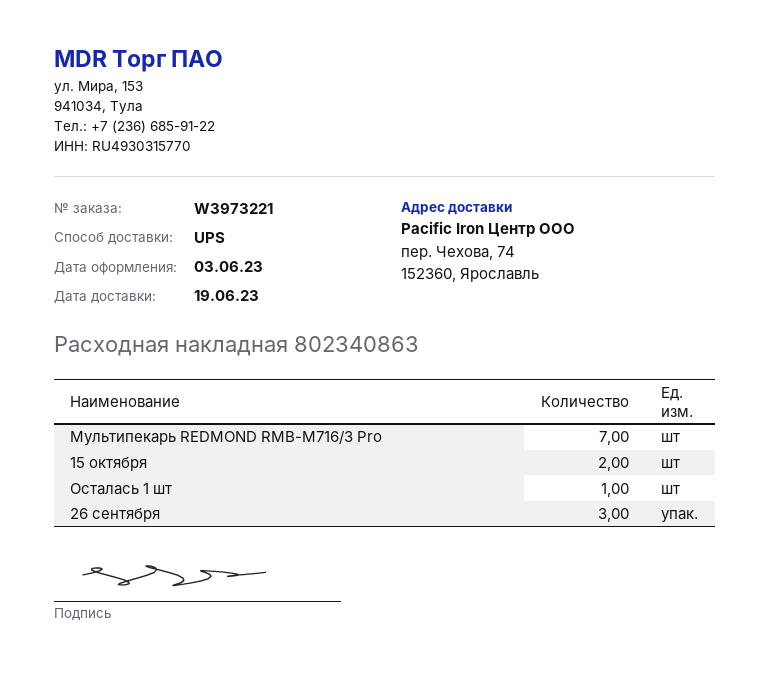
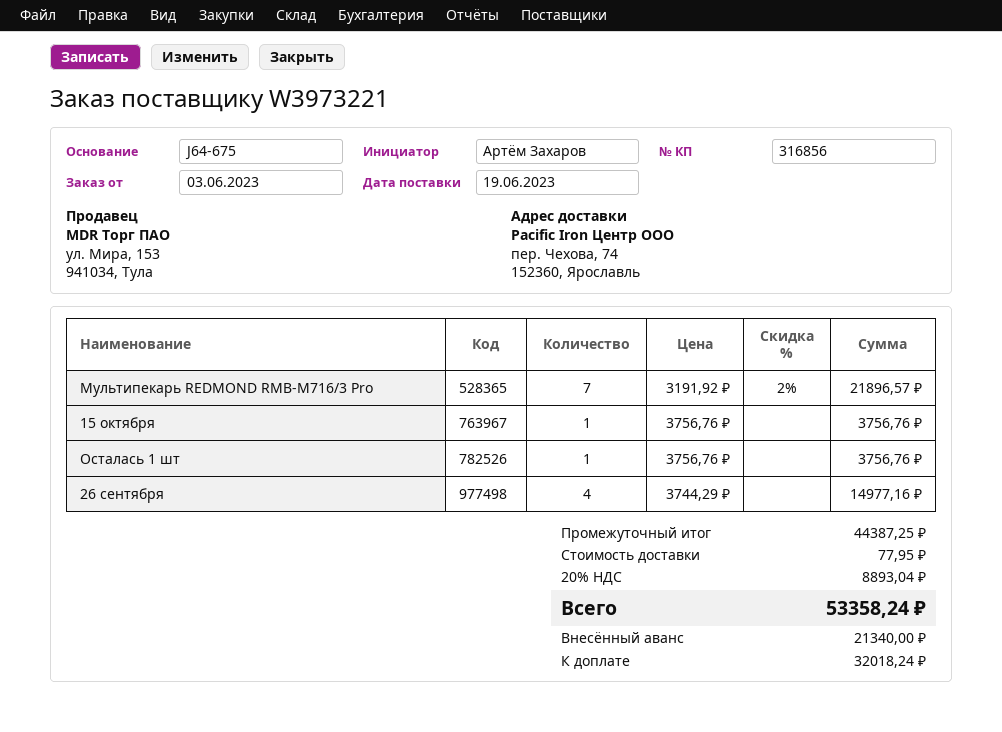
15 октября: 2 -> 1
26 сентября: 3 -> 4

